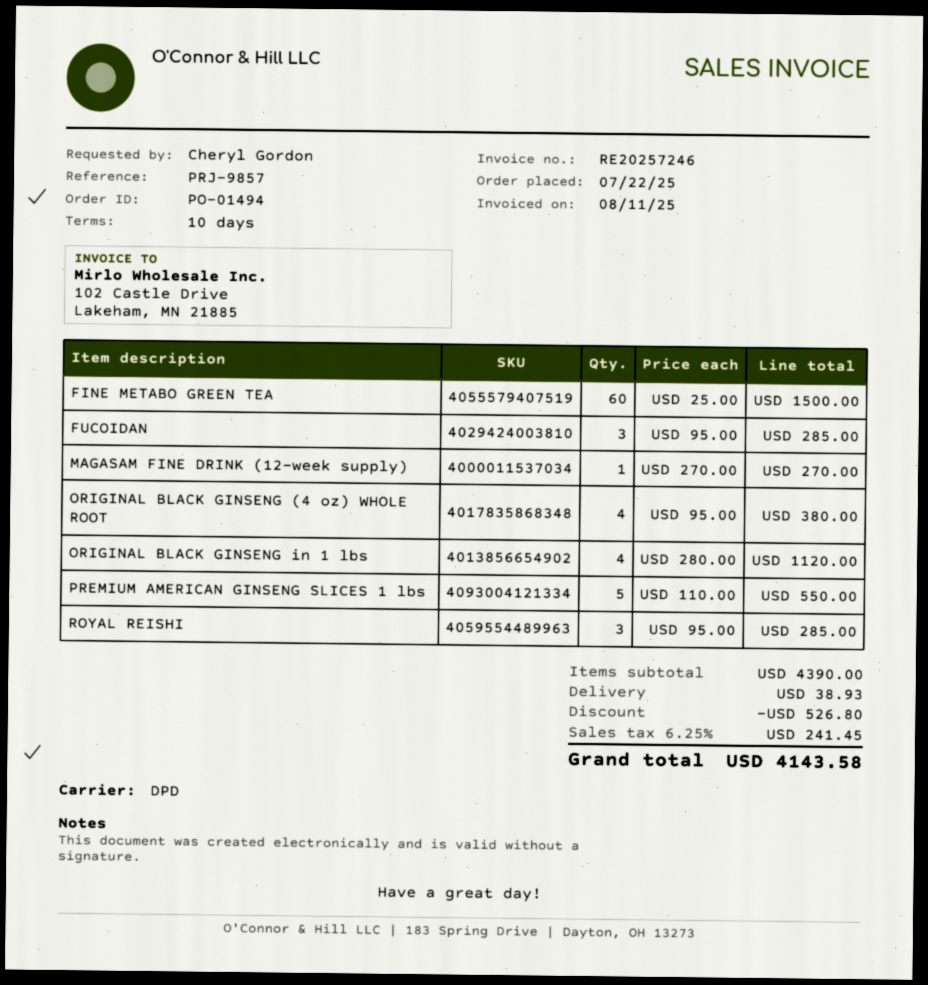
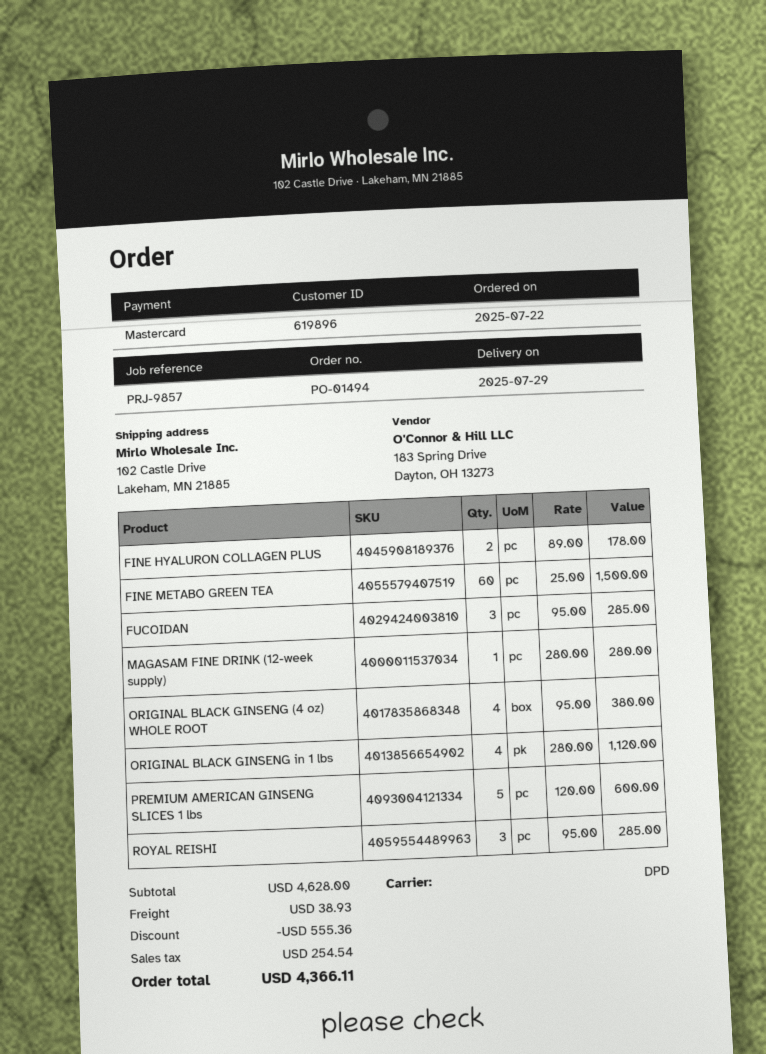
MAGASAM FINE DRINK (12-week supply): 1 x 270.00 = 270.00 -> 1 x 280.00 = 280.00
PREMIUM AMERICAN GINSENG SLICES 1 lbs: 5 x 110.00 = 550.00 -> 5 x 120.00 = 600.00
FINE HYALURON COLLAGEN PLUS: none -> 2 x 89.00 = 178.00
subtotal: 4390.00 -> 4628.00
discount: 526.80 -> 555.36
tax: 241.45 -> 254.54
total: 4143.58 -> 4366.11

